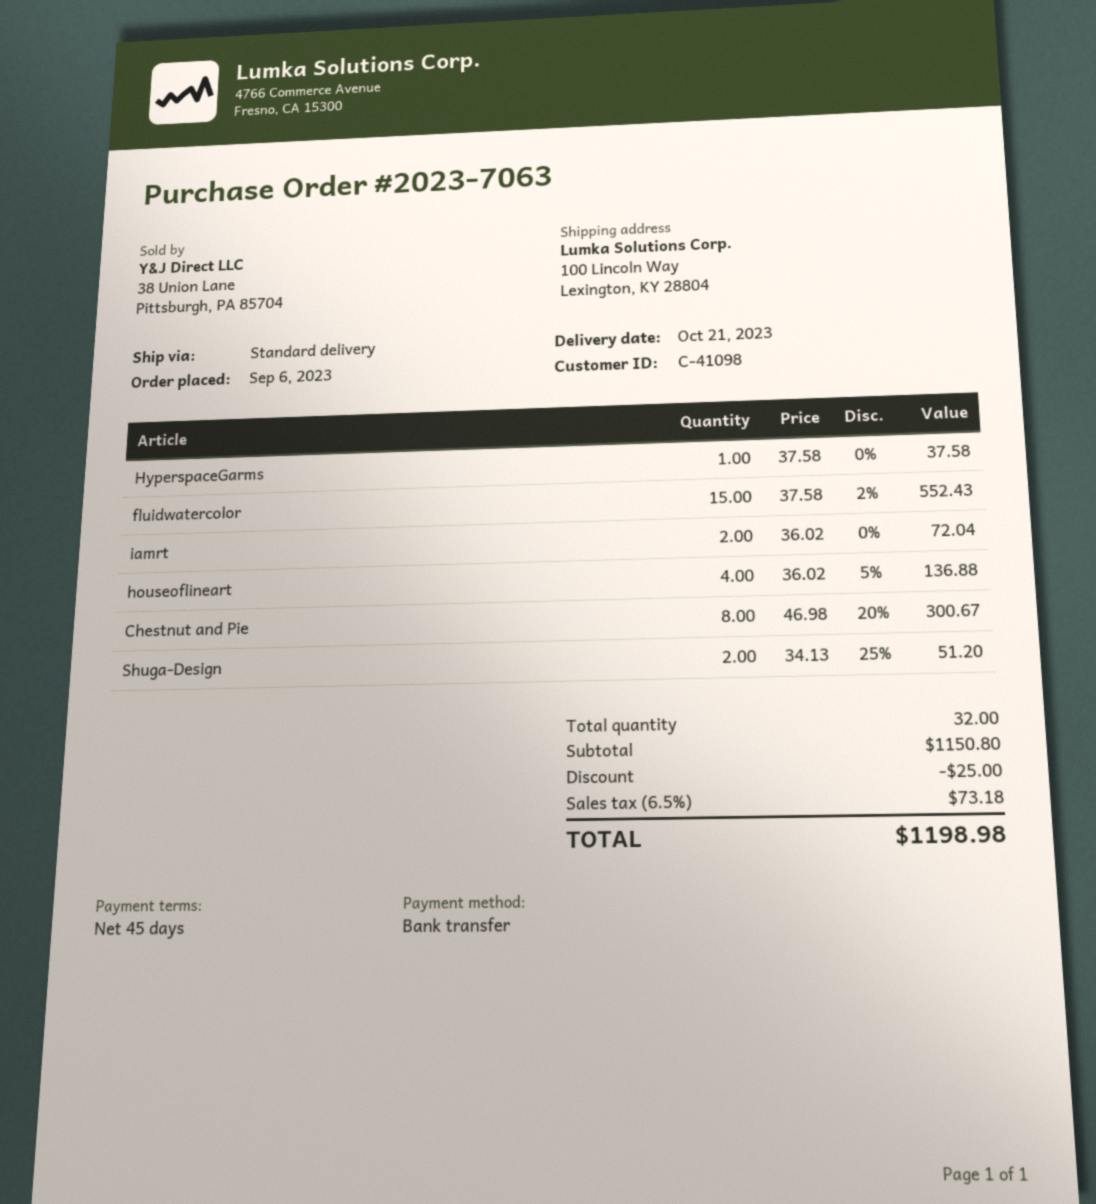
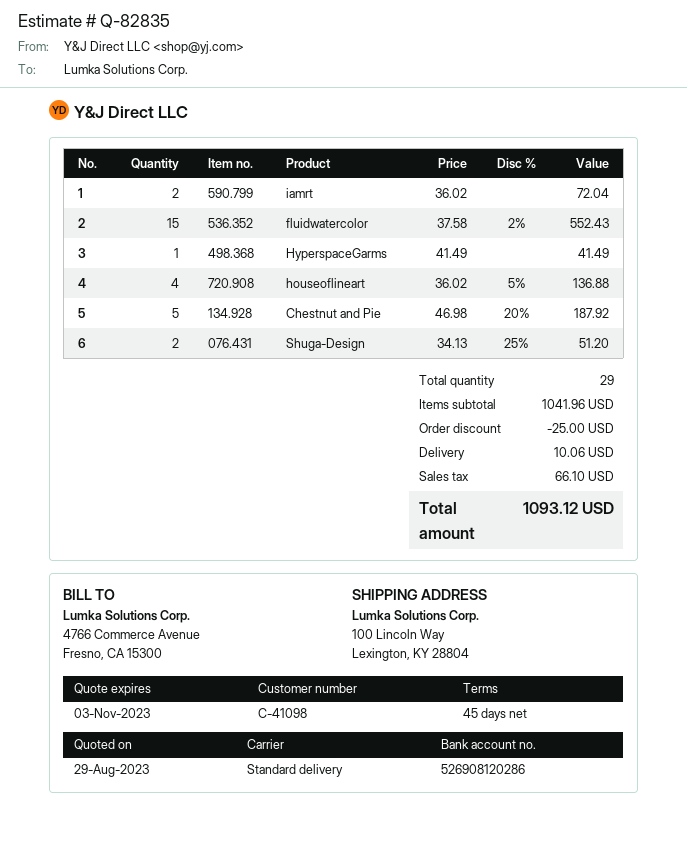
HyperspaceGarms: 1 x 37.58 = 37.58 -> 1 x 41.49 = 41.49
Chestnut and Pie: 8 x 46.98 - 20% = 300.67 -> 5 x 46.98 - 20% = 187.92
total quantity: 32 -> 29
subtotal: 1150.80 -> 1041.96
shipping: none -> 10.06
tax: 73.18 -> 66.10
total: 1198.98 -> 1093.12

